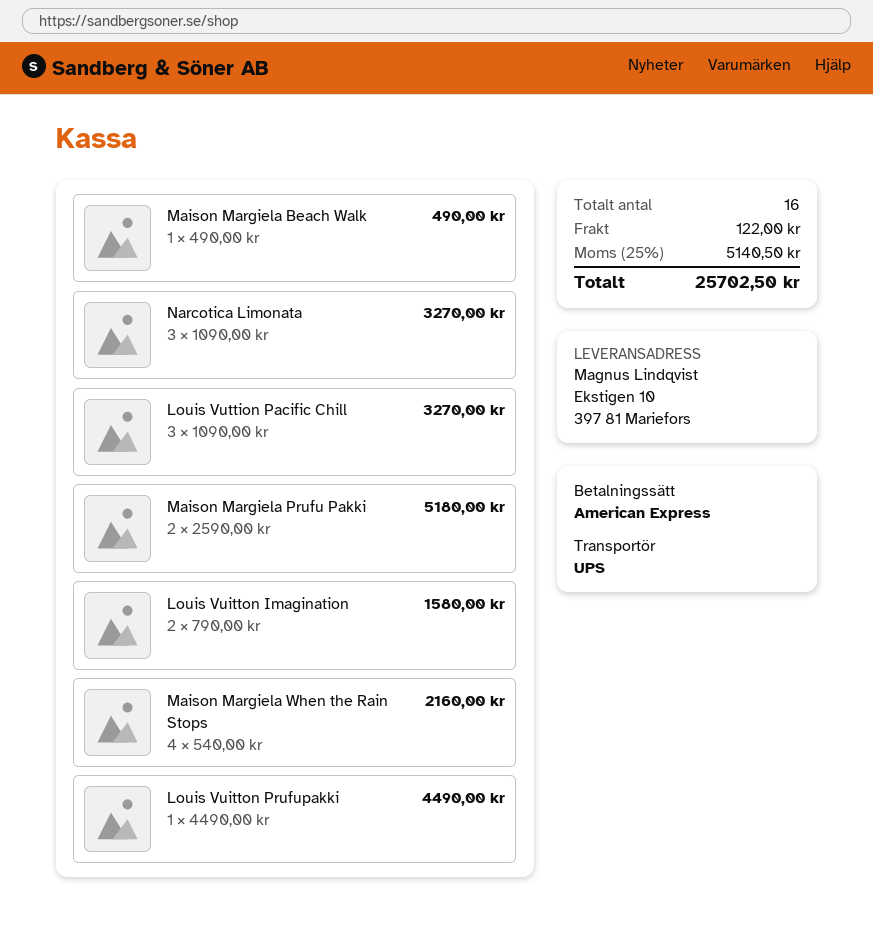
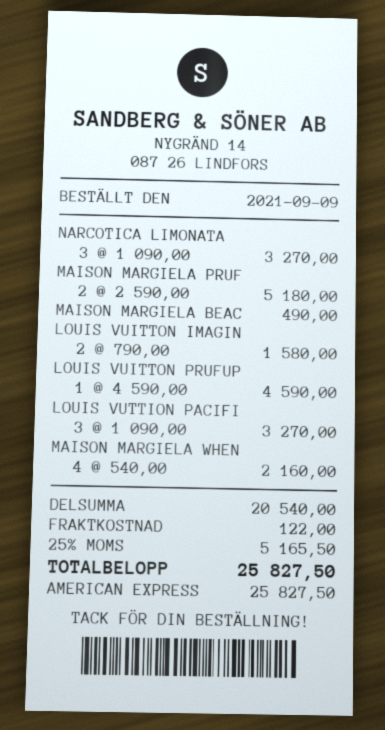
Louis Vuitton Prufupakki: 1 x 4490.00 = 4490.00 -> 1 x 4590.00 = 4590.00
tax: 25% = 5140.50 -> 25% = 5165.50
total: 25702.50 -> 25827.50

